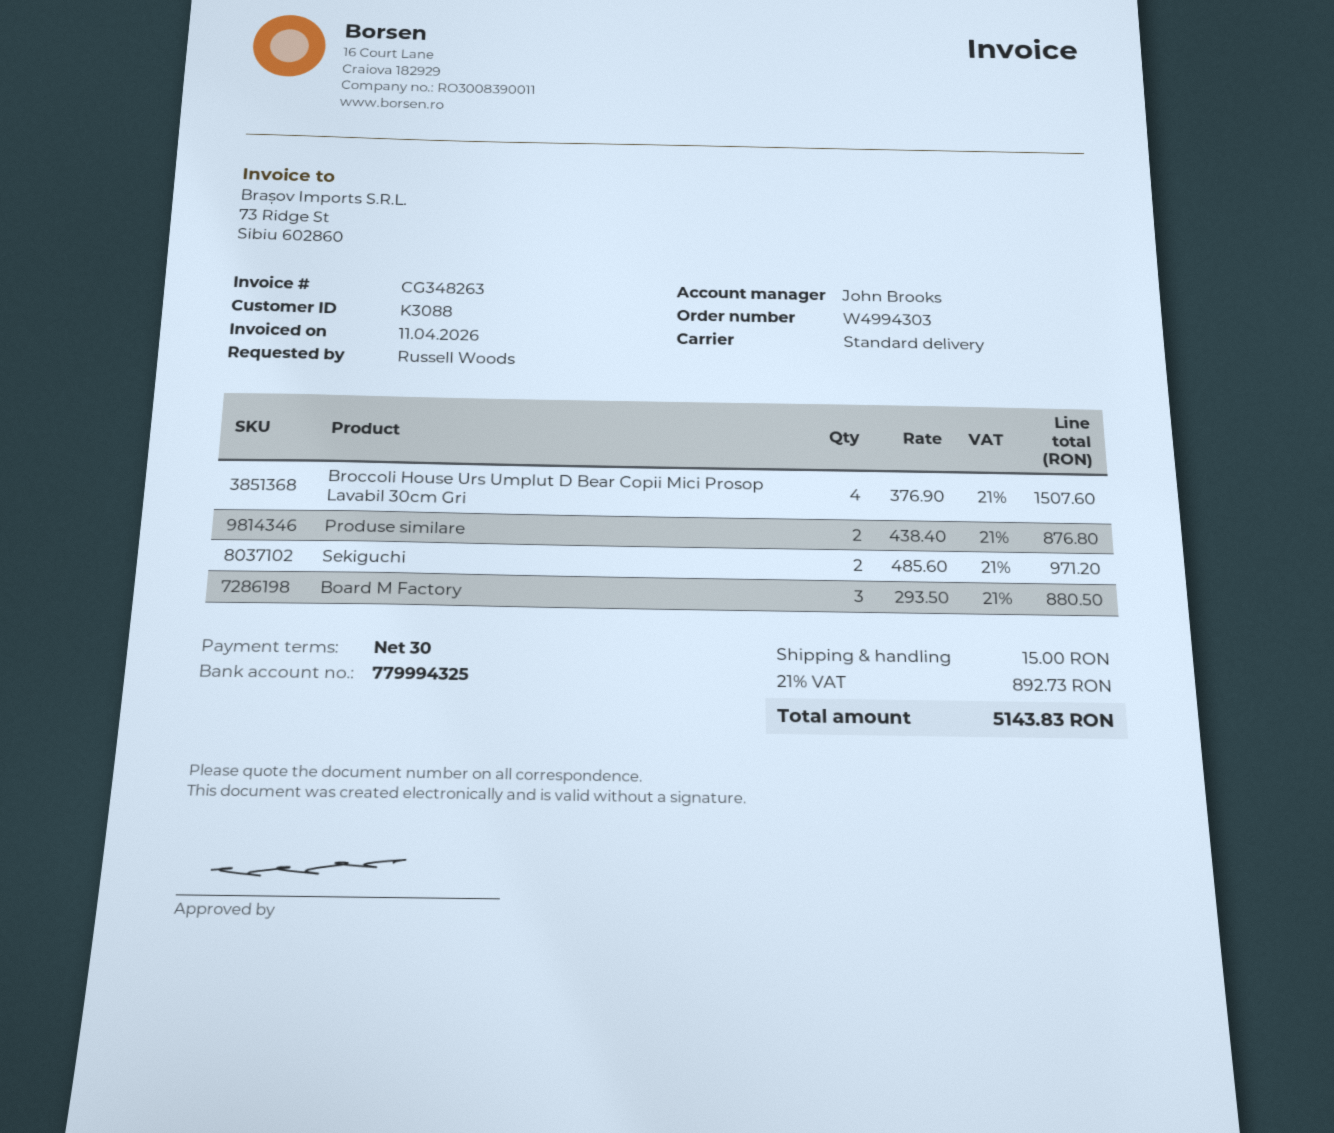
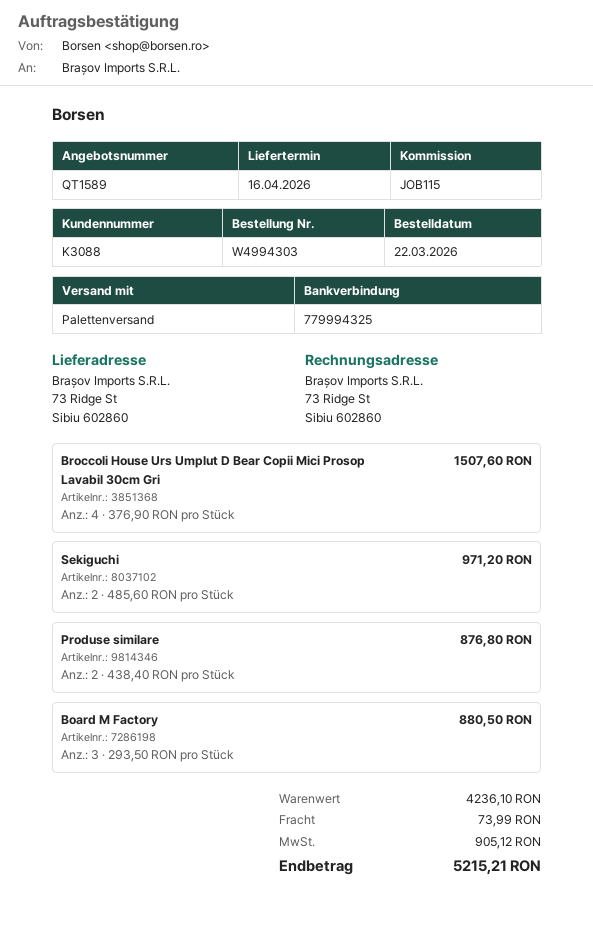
shipping method: standard -> pallet freight
shipping: 15.00 -> 73.99
tax: 892.73 -> 905.12
total: 5143.83 -> 5215.21

